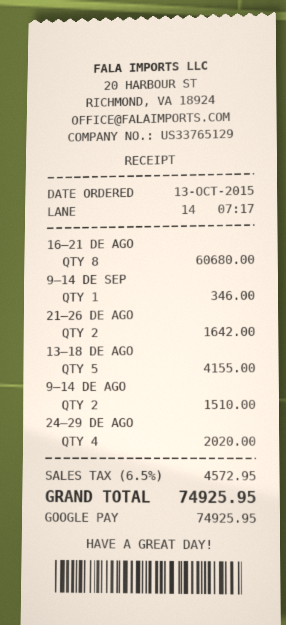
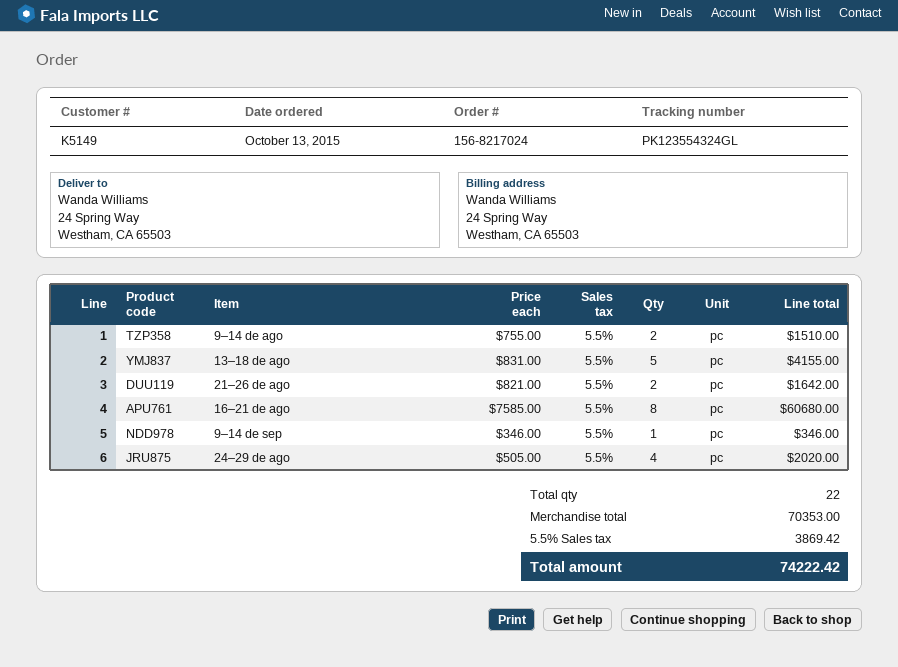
tax: 6.5% = 4572.95 -> 5.5% = 3869.42
total: 74925.95 -> 74222.42

